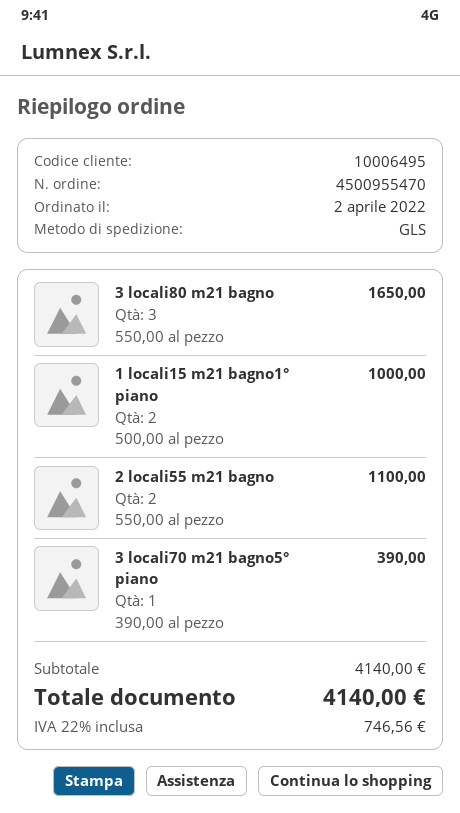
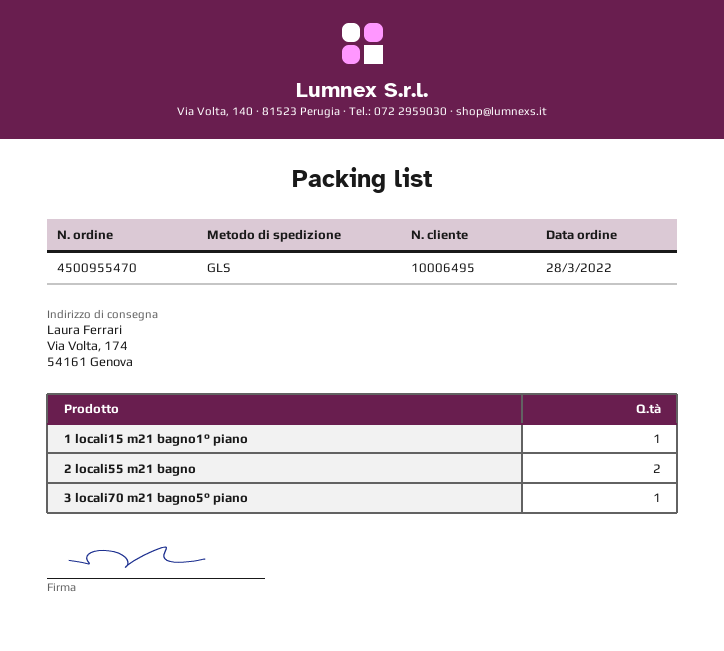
order date: 2022-04-02 -> 2022-03-28
3 locali80 m21 bagno: 3 -> none
1 locali15 m21 bagno1° piano: 2 -> 1

